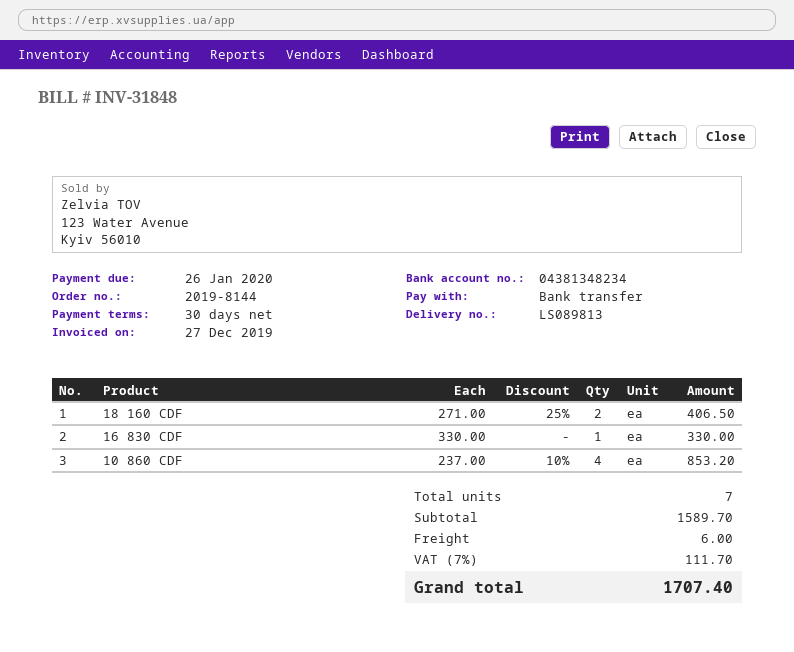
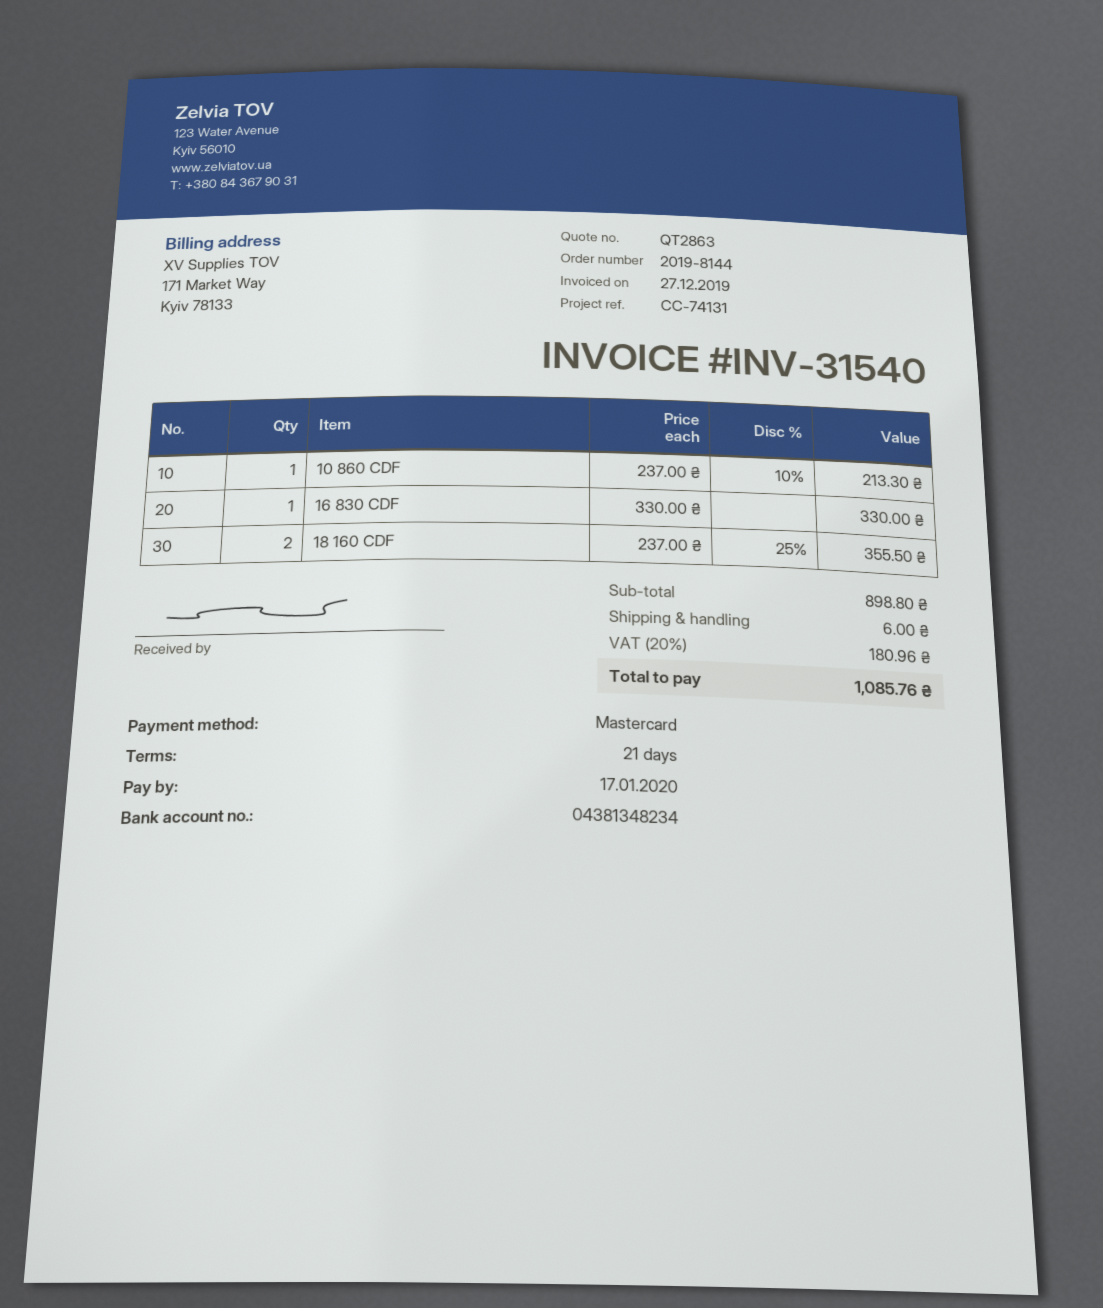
invoice number: INV-31848 -> INV-31540
payment terms: 30 days -> 21 days
due date: 2020-01-26 -> 2020-01-17
payment method: bank transfer -> Mastercard
18 160 CDF: 2 x 271.00 - 25% = 406.50 -> 2 x 237.00 - 25% = 355.50
10 860 CDF: 4 x 237.00 - 10% = 853.20 -> 1 x 237.00 - 10% = 213.30
subtotal: 1589.70 -> 898.80
tax: 7% = 111.70 -> 20% = 180.96
total: 1707.40 -> 1085.76

